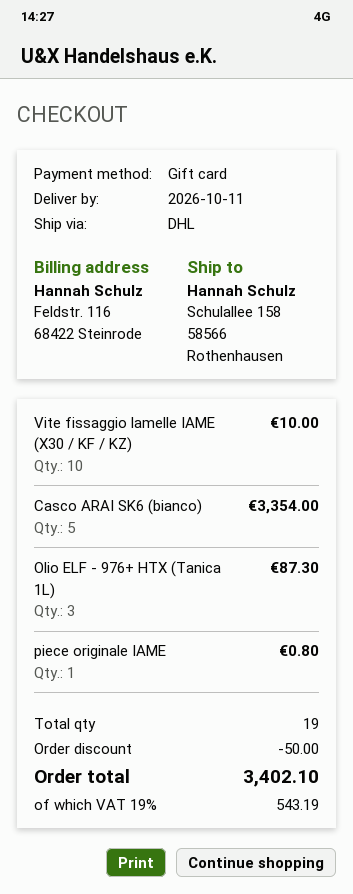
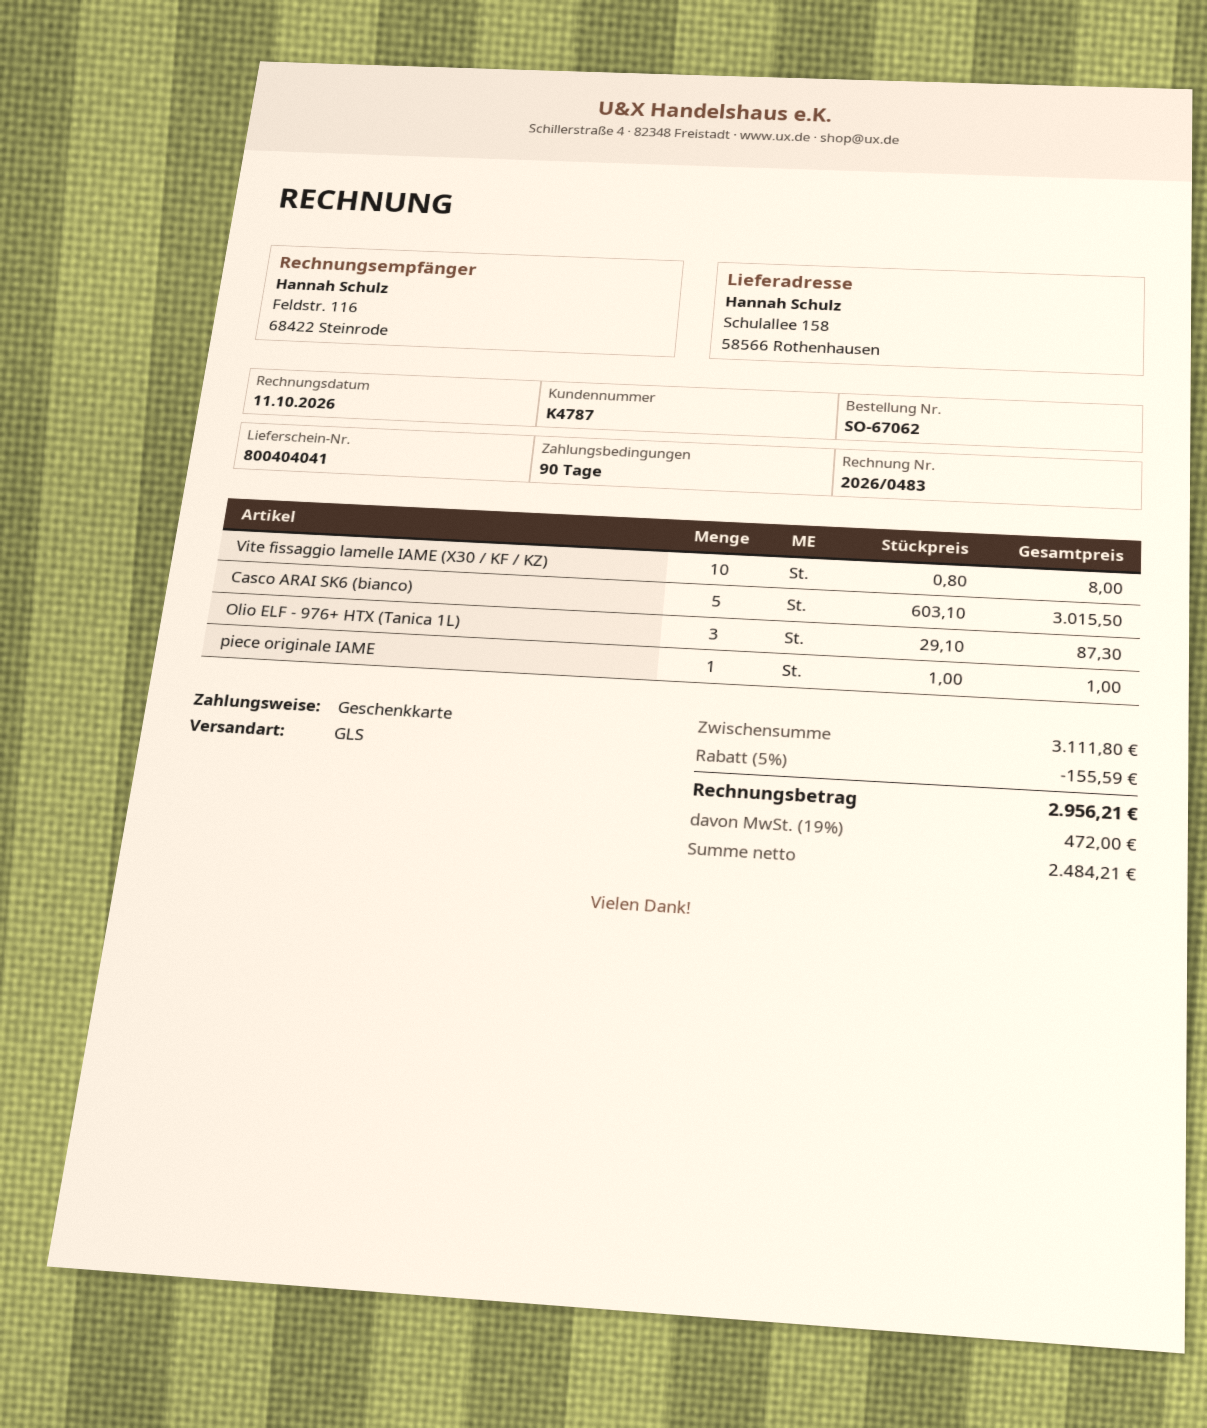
shipping method: DHL -> GLS
Vite fissaggio lamelle IAME (X30 / KF / KZ): 10 for 10.00 -> 10 for 8.00
Casco ARAI SK6 (bianco): 5 for 3354.00 -> 5 for 3015.50
piece originale IAME: 1 for 0.80 -> 1 for 1.00
discount: 50.00 -> 155.59
tax: 19% = 543.19 -> 19% = 472.00
total: 3402.10 -> 2956.21

